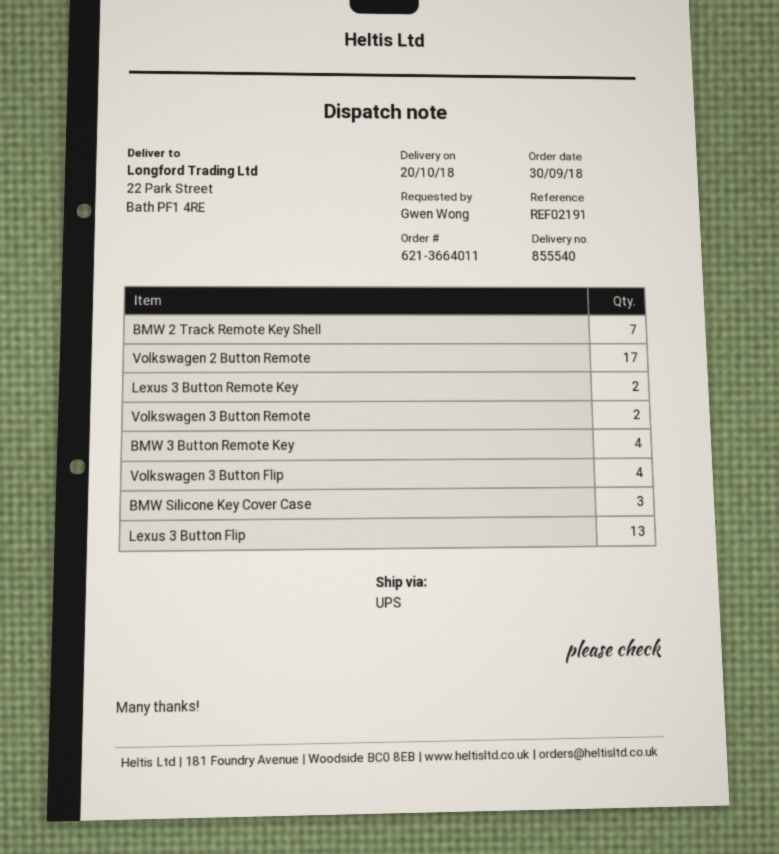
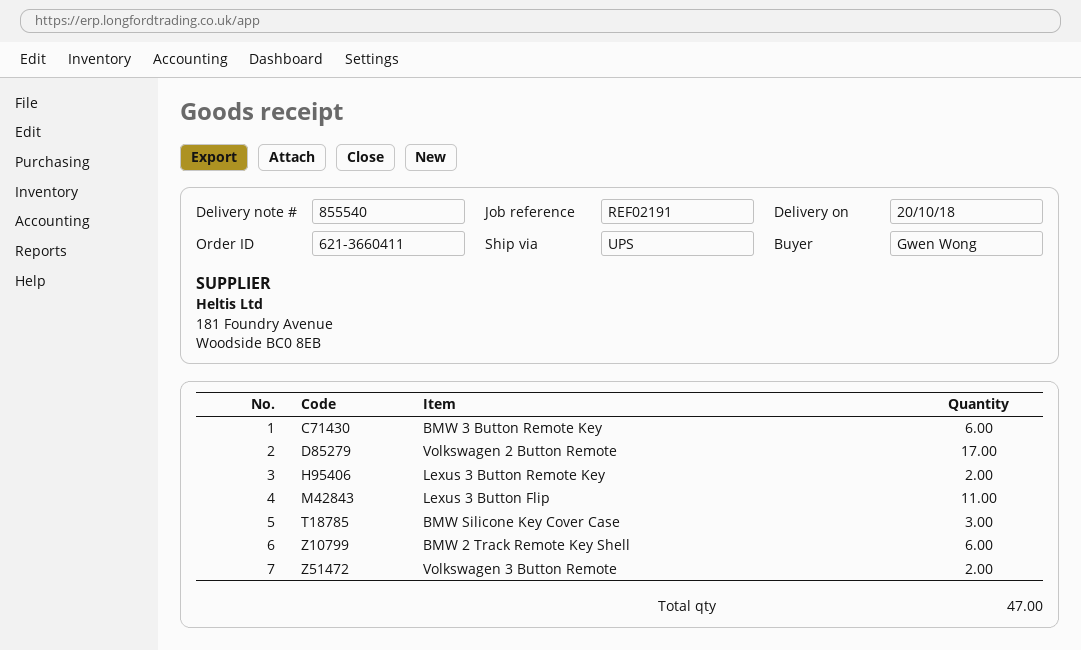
order number: 621-3664011 -> 621-3660411
BMW 2 Track Remote Key Shell: 7 -> 6
BMW 3 Button Remote Key: 4 -> 6
Volkswagen 3 Button Flip: 4 -> none
Lexus 3 Button Flip: 13 -> 11

